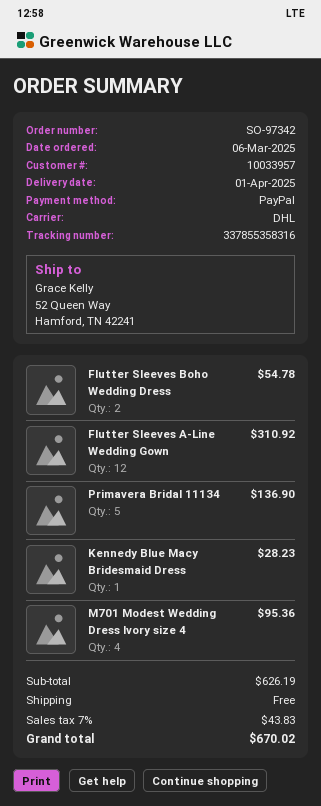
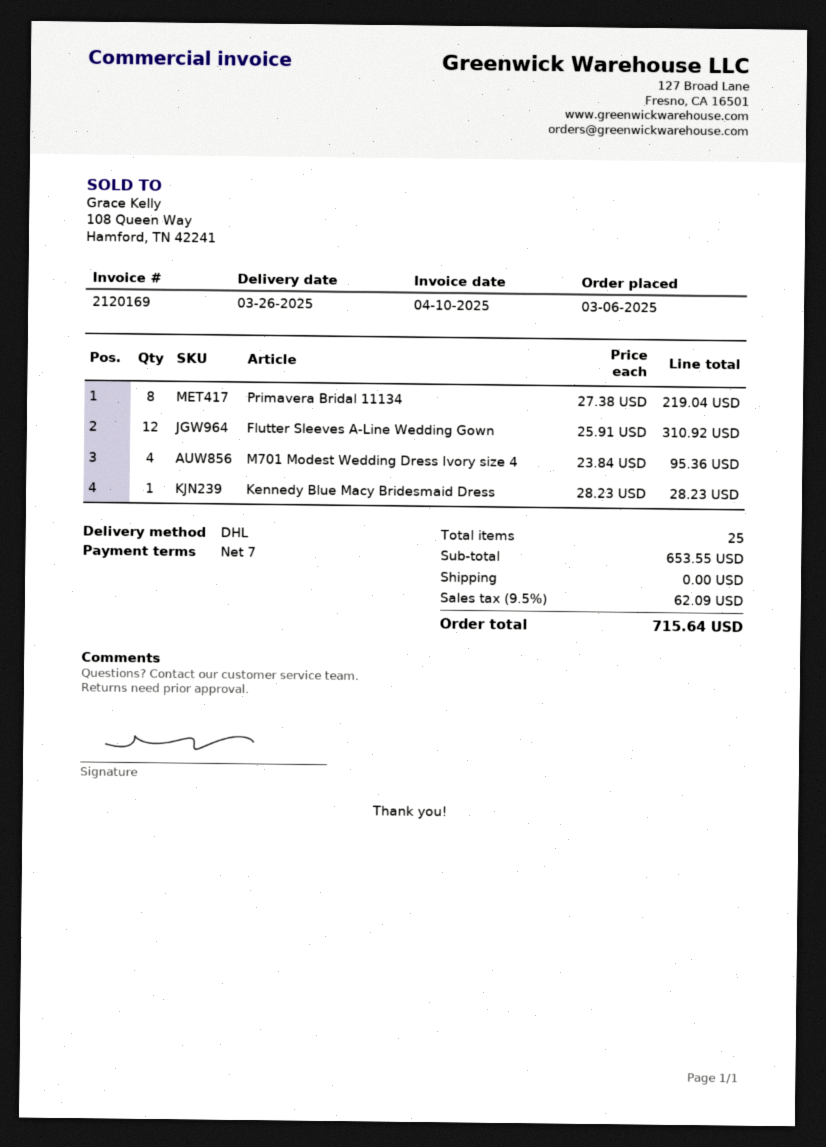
delivery date: 2025-04-01 -> 2025-03-26
Flutter Sleeves Boho Wedding Dress: 2 for 54.78 -> none
Primavera Bridal 11134: 5 for 136.90 -> 8 for 219.04
subtotal: 626.19 -> 653.55
tax: 7% = 43.83 -> 9.5% = 62.09
total: 670.02 -> 715.64

